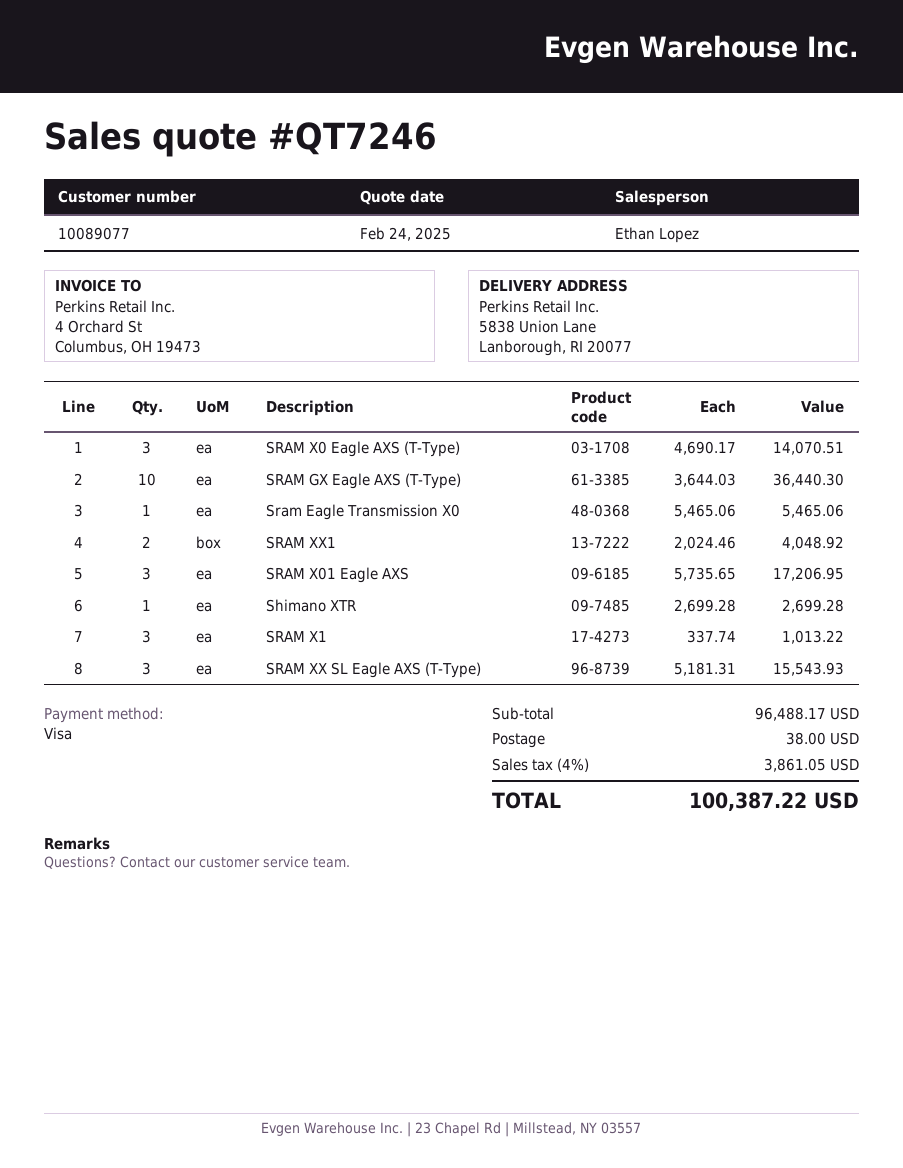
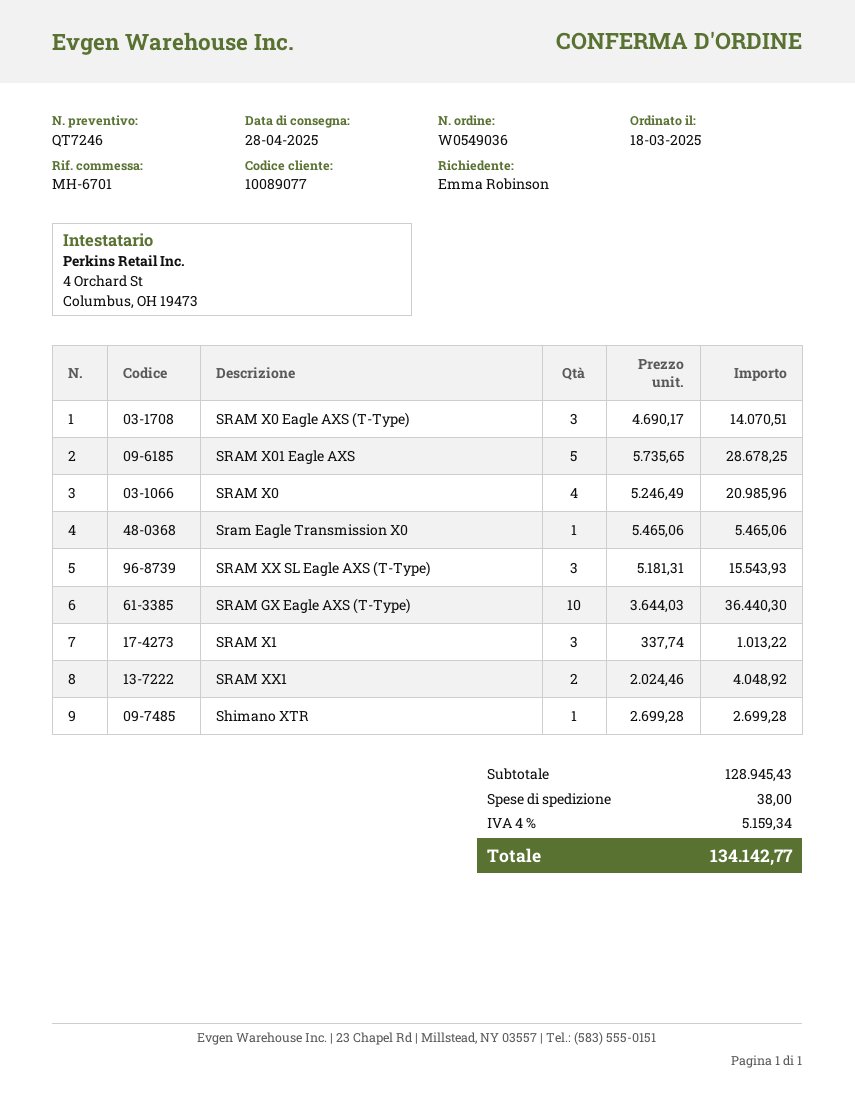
SRAM X01 Eagle AXS: 3 x 5735.65 = 17206.95 -> 5 x 5735.65 = 28678.25
SRAM X0: none -> 4 x 5246.49 = 20985.96
subtotal: 96488.17 -> 128945.43
tax: 4% = 3861.05 -> 4% = 5159.34
total: 100387.22 -> 134142.77

